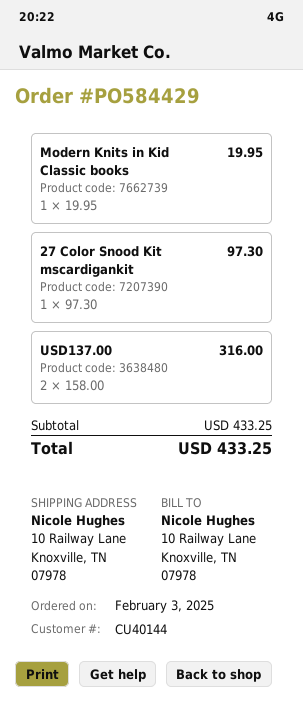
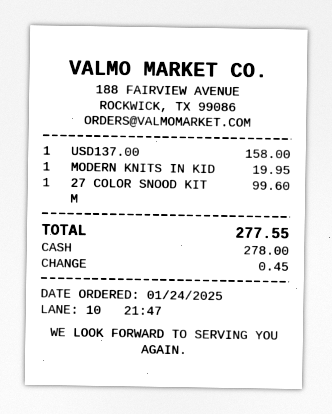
order date: 2025-02-03 -> 2025-01-24
27 Color Snood Kit mscardigankit: 1 for 97.30 -> 1 for 99.60
USD137.00: 2 for 316.00 -> 1 for 158.00
total: 433.25 -> 277.55

